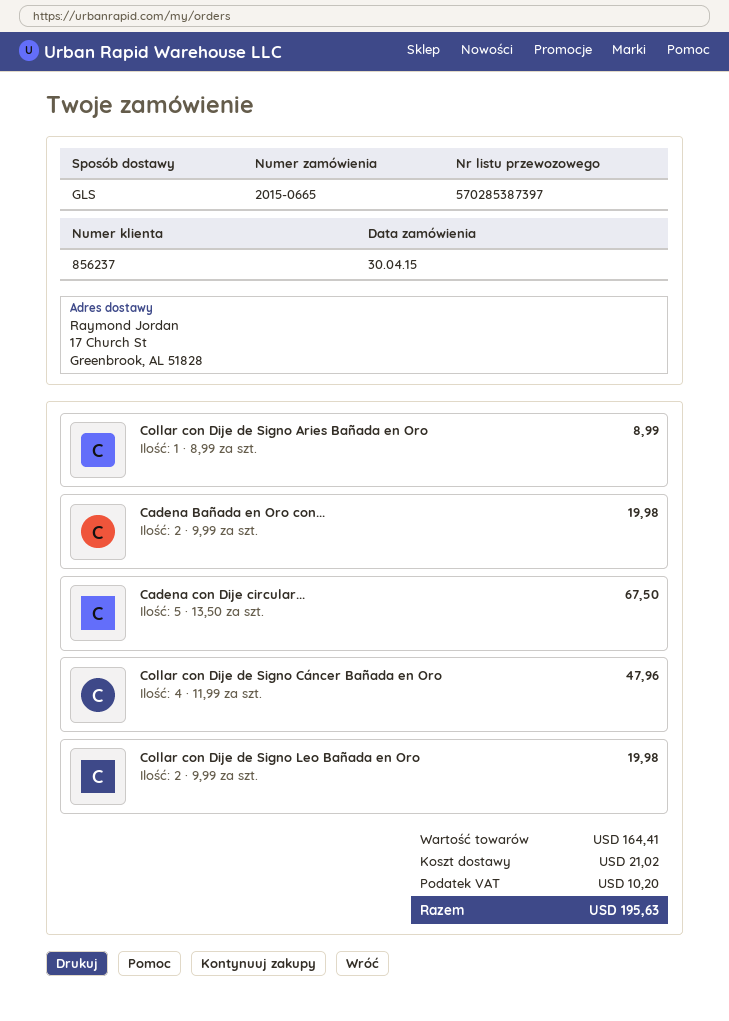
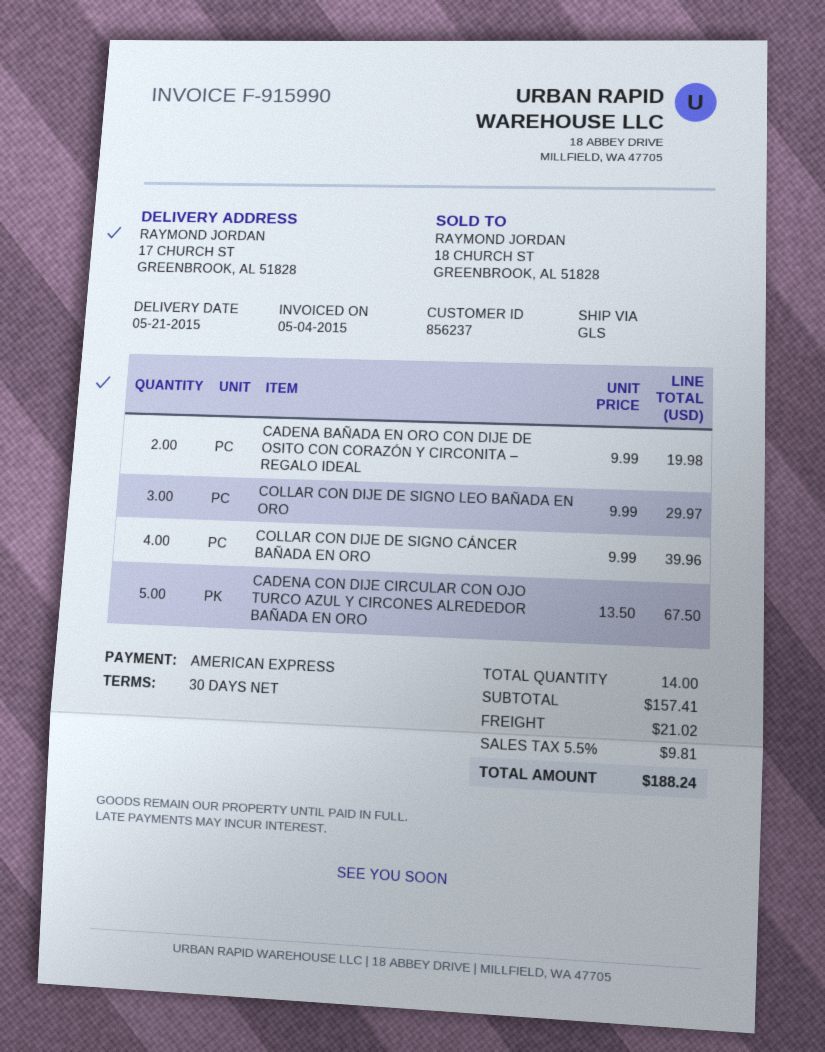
Collar con Dije de Signo Aries Bañada en Oro: 1 x 8.99 = 8.99 -> none
Collar con Dije de Signo Cáncer Bañada en Oro: 4 x 11.99 = 47.96 -> 4 x 9.99 = 39.96
Collar con Dije de Signo Leo Bañada en Oro: 2 x 9.99 = 19.98 -> 3 x 9.99 = 29.97
subtotal: 164.41 -> 157.41
tax: 10.20 -> 9.81
total: 195.63 -> 188.24

